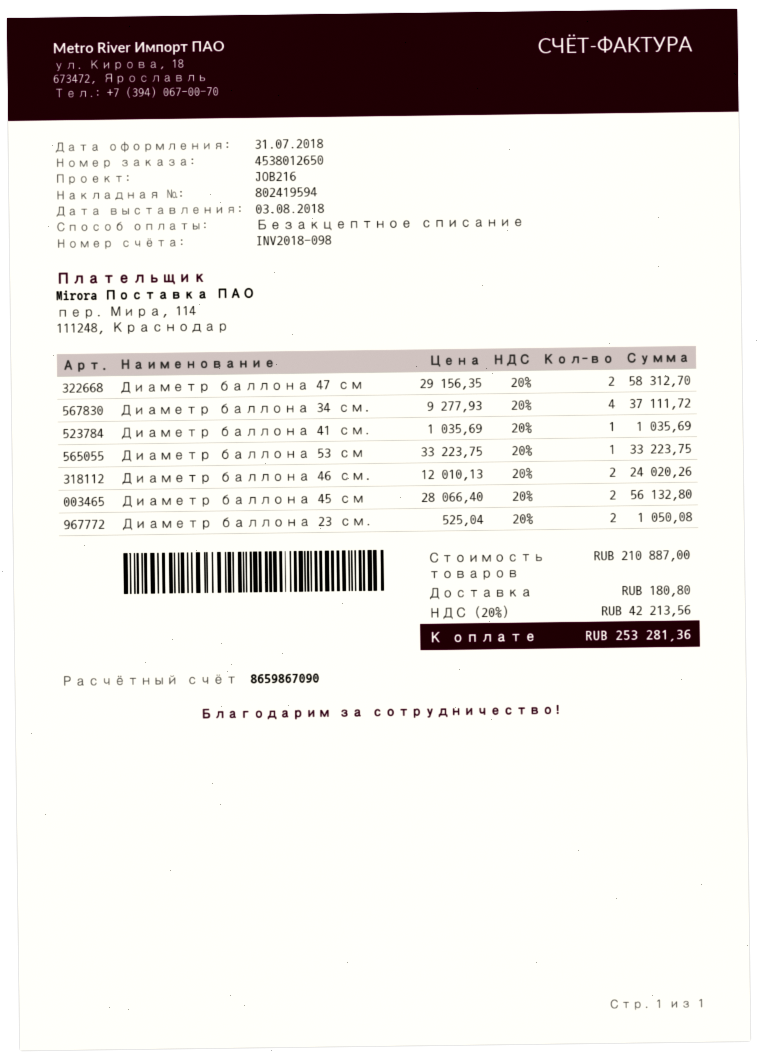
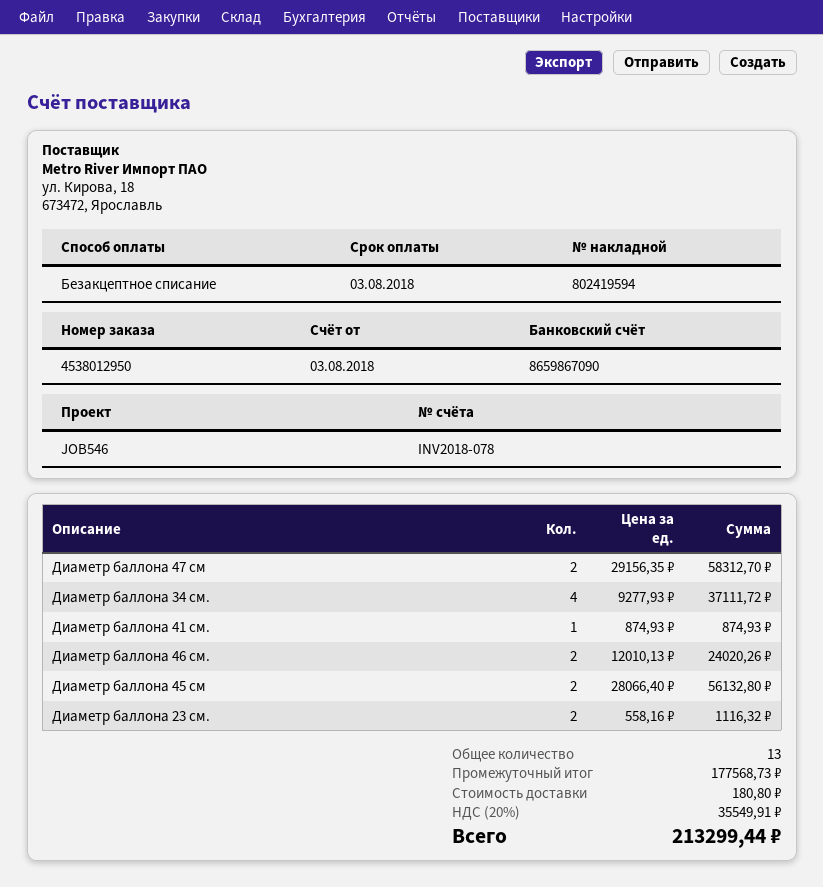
order number: 4538012650 -> 4538012950
invoice number: INV2018-098 -> INV2018-078
reference: JOB216 -> JOB546
Диаметр баллона 41 см.: 1 x 1035.69 = 1035.69 -> 1 x 874.93 = 874.93
Диаметр баллона 53 см: 1 x 33223.75 = 33223.75 -> none
Диаметр баллона 23 см.: 2 x 525.04 = 1050.08 -> 2 x 558.16 = 1116.32
subtotal: 210887.00 -> 177568.73
tax: 20% = 42213.56 -> 20% = 35549.91
total: 253281.36 -> 213299.44

